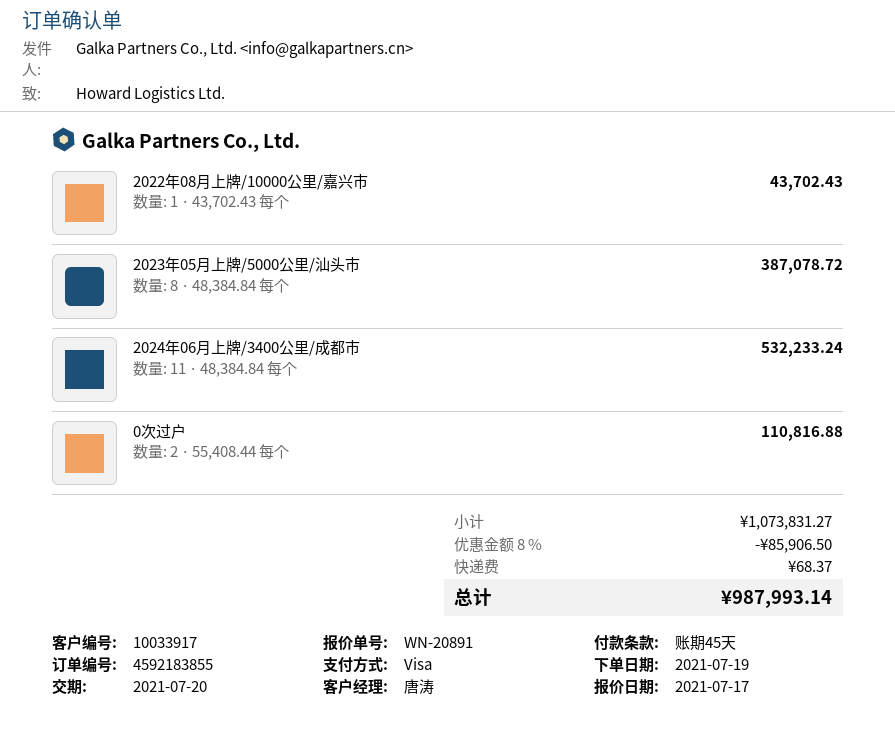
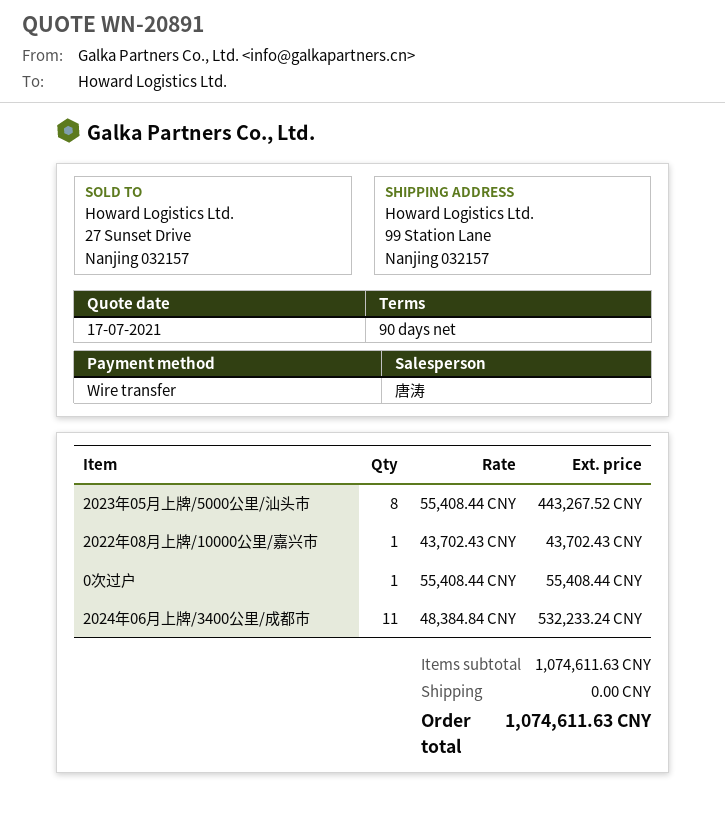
payment terms: 45 days -> 90 days
payment method: Visa -> bank transfer
2023年05月上牌/5000公里/汕头市: 8 x 48384.84 = 387078.72 -> 8 x 55408.44 = 443267.52
0次过户: 2 x 55408.44 = 110816.88 -> 1 x 55408.44 = 55408.44
subtotal: 1073831.27 -> 1074611.63
discount: 8% = 85906.50 -> none
shipping: 68.37 -> 0.00
total: 987993.14 -> 1074611.63

